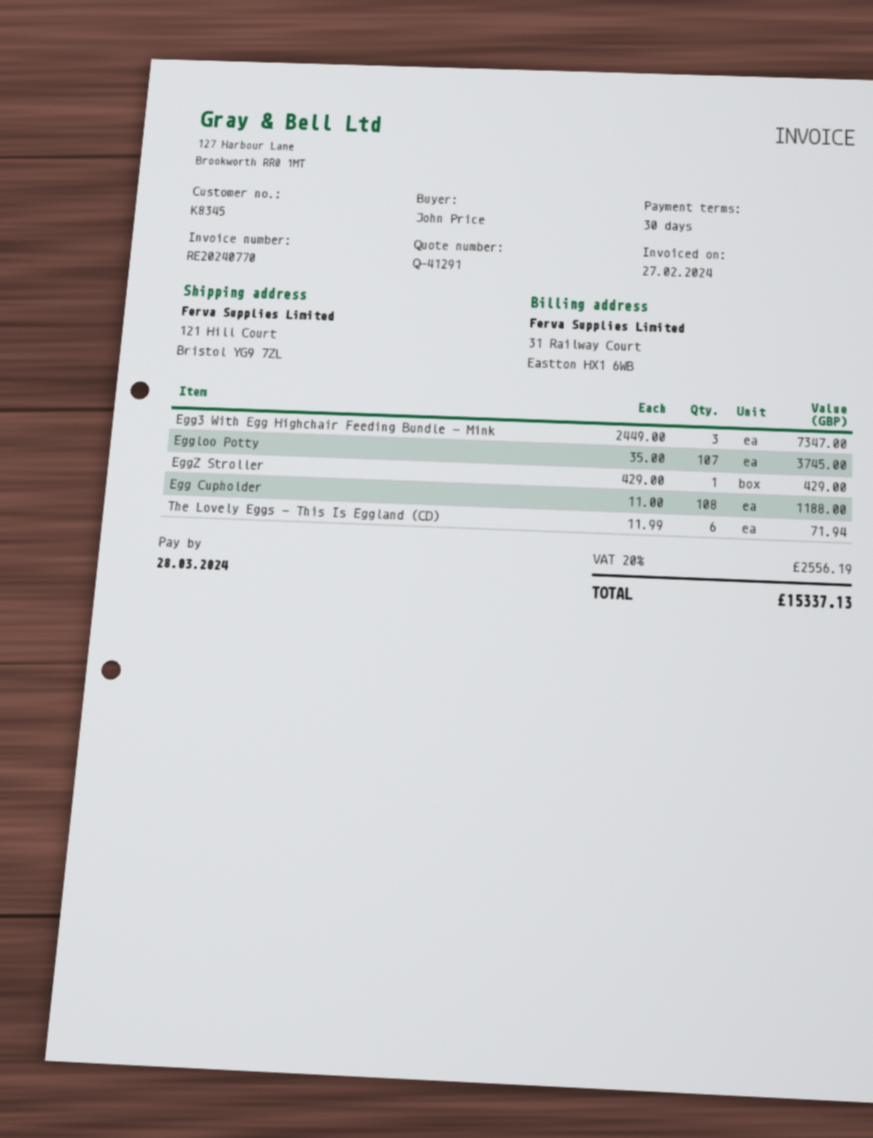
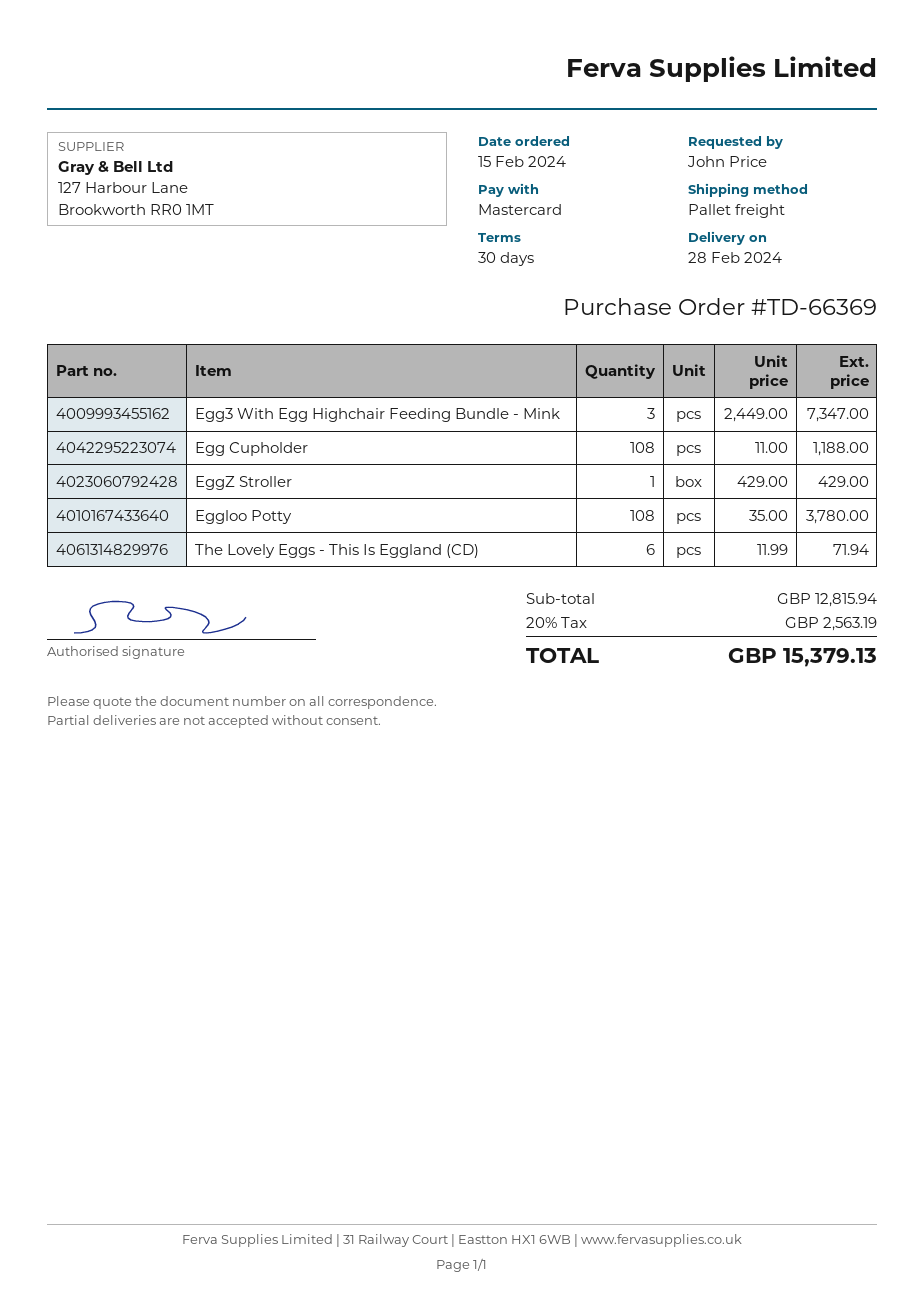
Eggloo Potty: 107 x 35.00 = 3745.00 -> 108 x 35.00 = 3780.00
tax: 20% = 2556.19 -> 20% = 2563.19
total: 15337.13 -> 15379.13

